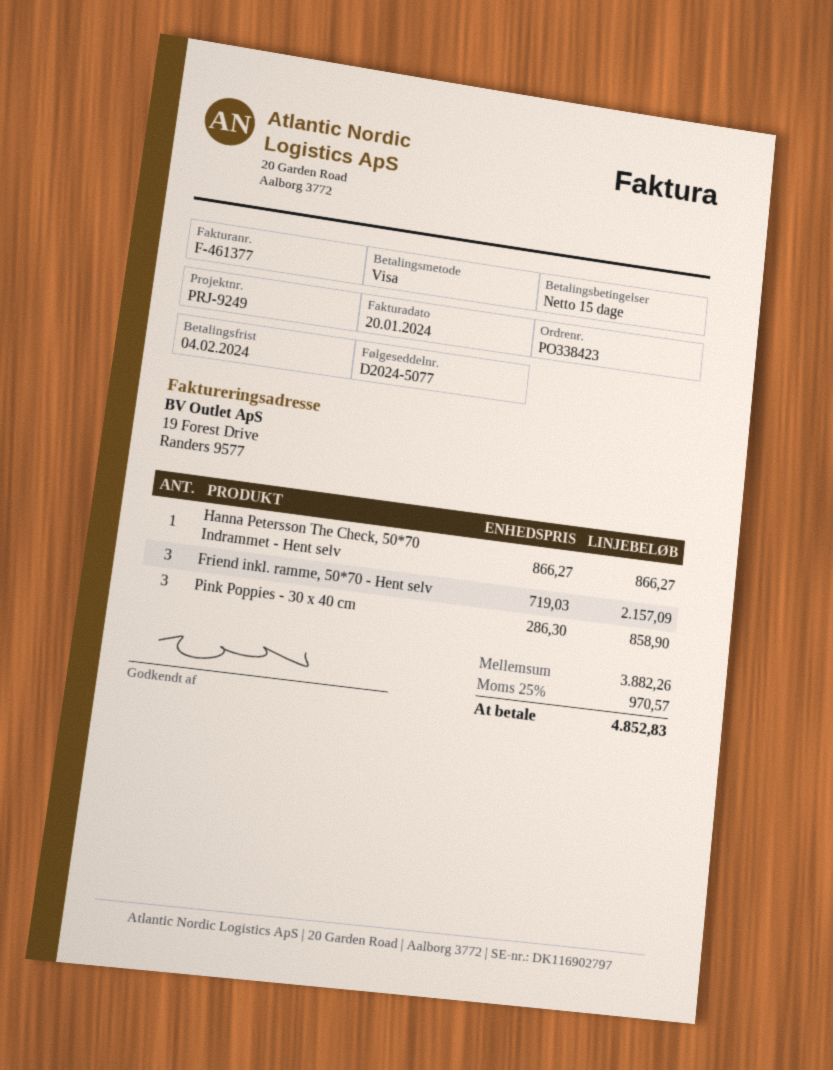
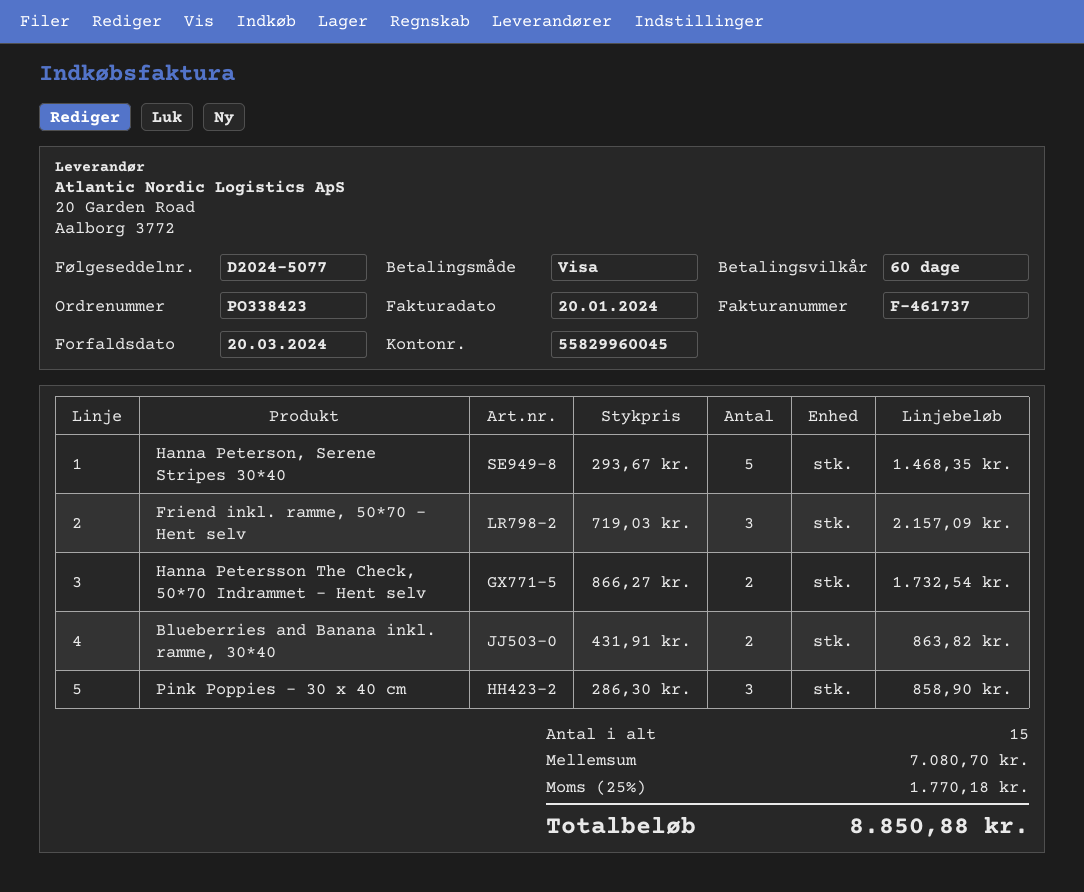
invoice number: F-461377 -> F-461737
payment terms: 15 days -> 60 days
due date: 2024-02-04 -> 2024-03-20
Hanna Petersson The Check, 50*70 Indrammet - Hent selv: 1 x 866.27 = 866.27 -> 2 x 866.27 = 1732.54
Hanna Peterson, Serene Stripes 30*40: none -> 5 x 293.67 = 1468.35
Blueberries and Banana inkl. ramme, 30*40: none -> 2 x 431.91 = 863.82
subtotal: 3882.26 -> 7080.70
tax: 25% = 970.57 -> 25% = 1770.18
total: 4852.83 -> 8850.88

